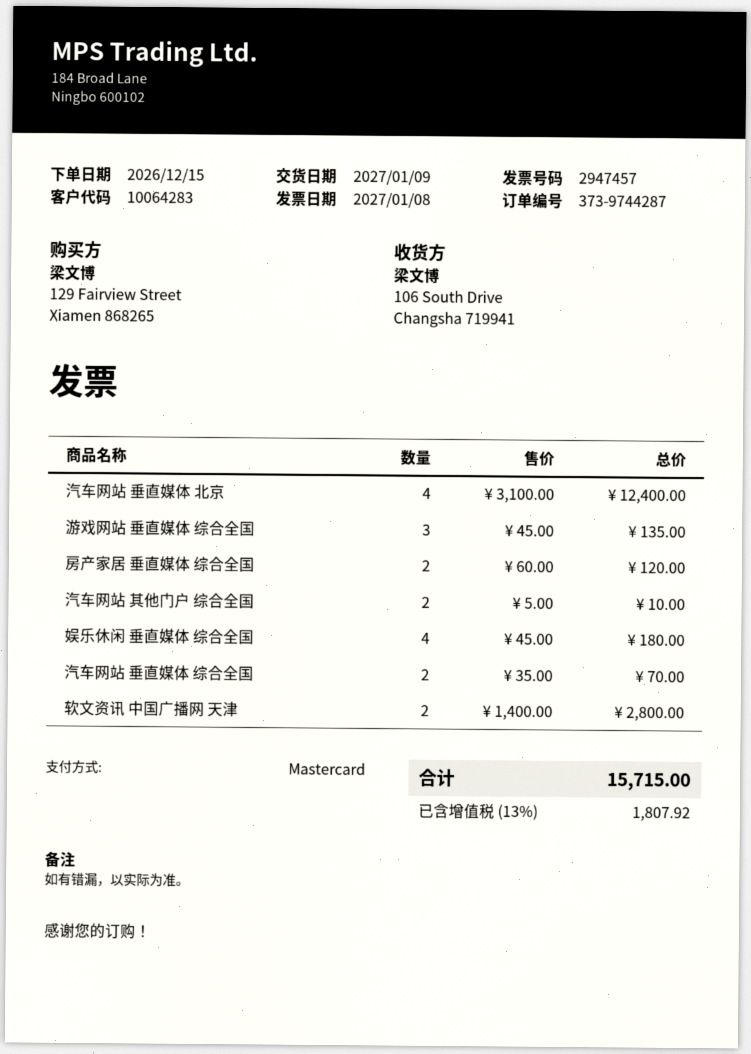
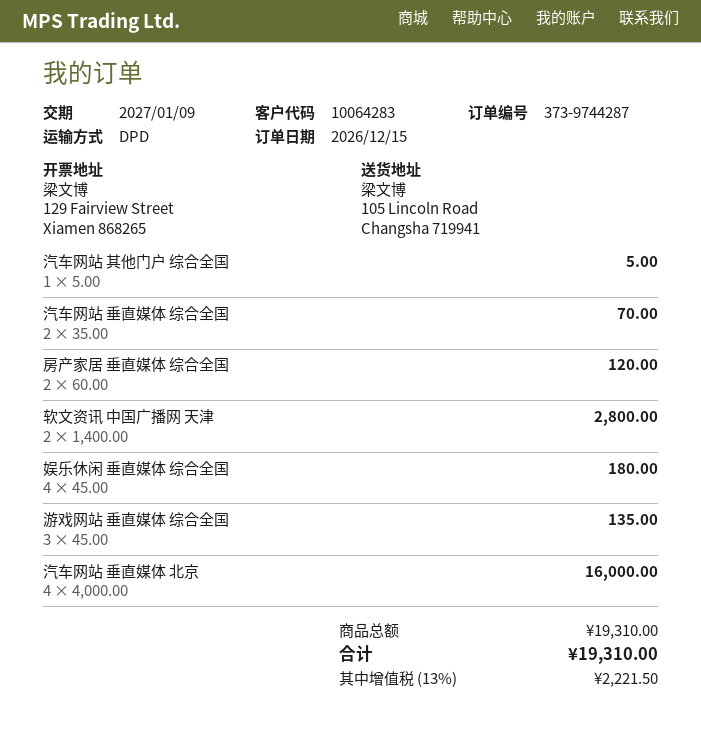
ship to: 106 South Drive, Changsha 719941 -> 105 Lincoln Road, Changsha 719941
汽车网站 垂直媒体 北京: 4 x 3100.00 = 12400.00 -> 4 x 4000.00 = 16000.00
汽车网站 其他门户 综合全国: 2 x 5.00 = 10.00 -> 1 x 5.00 = 5.00
tax: 13% = 1807.92 -> 13% = 2221.50
total: 15715.00 -> 19310.00

